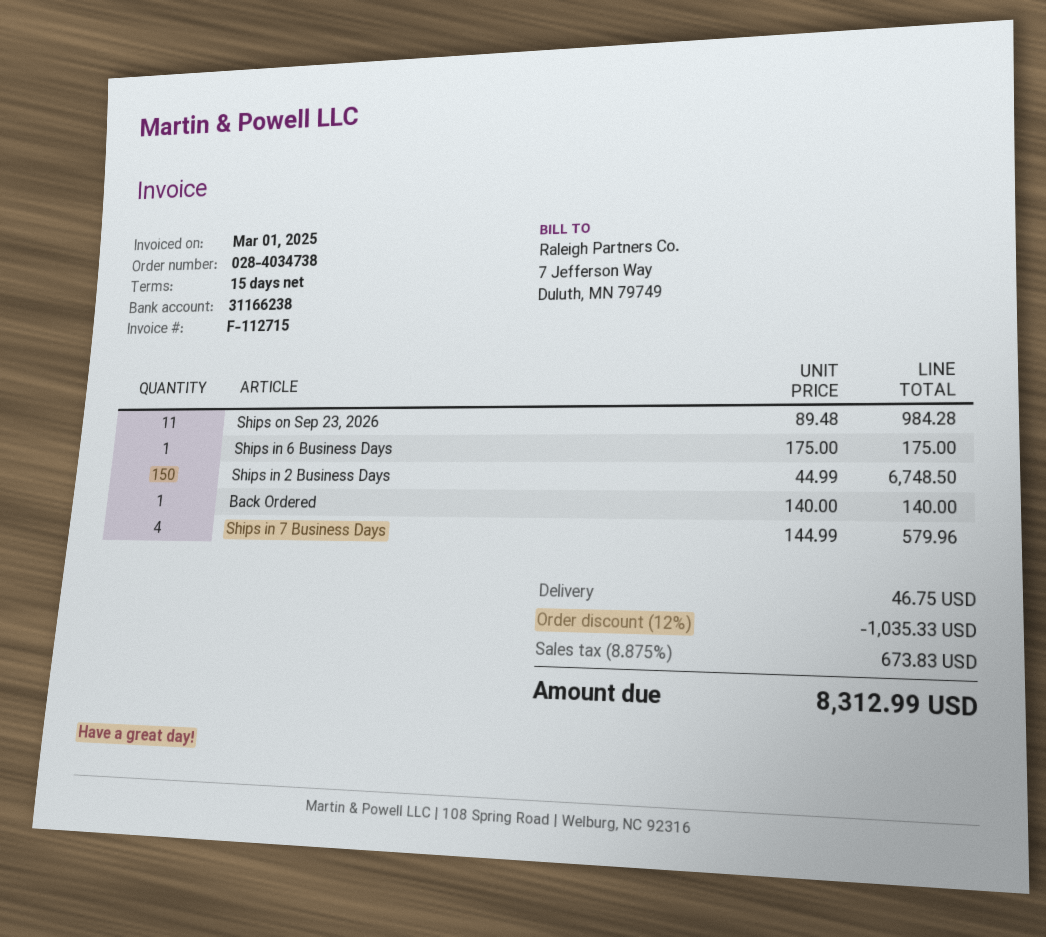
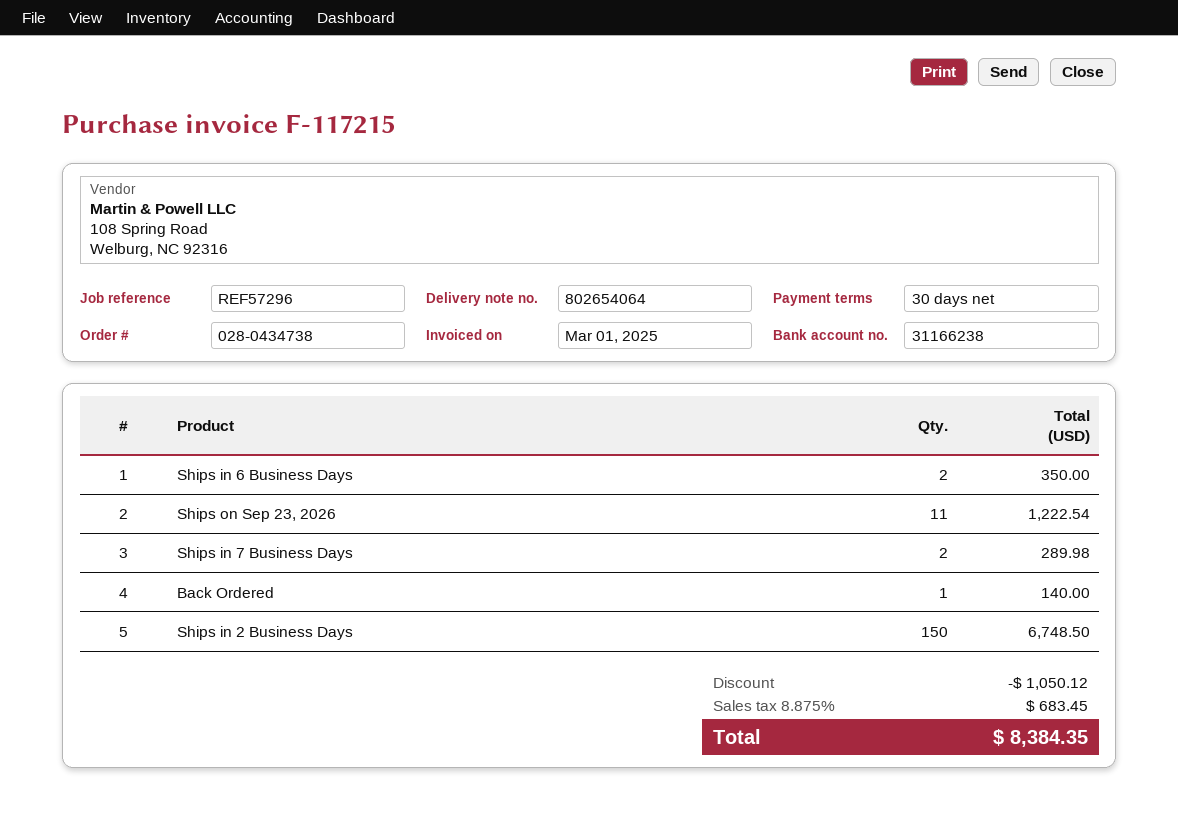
order number: 028-4034738 -> 028-0434738
invoice number: F-112715 -> F-117215
payment terms: 15 days -> 30 days
Ships on Sep 23, 2026: 11 for 984.28 -> 11 for 1222.54
Ships in 6 Business Days: 1 for 175.00 -> 2 for 350.00
Ships in 7 Business Days: 4 for 579.96 -> 2 for 289.98
discount: 1035.33 -> 1050.12
shipping: 46.75 -> none
tax: 8.875% = 673.83 -> 8.875% = 683.45
total: 8312.99 -> 8384.35

